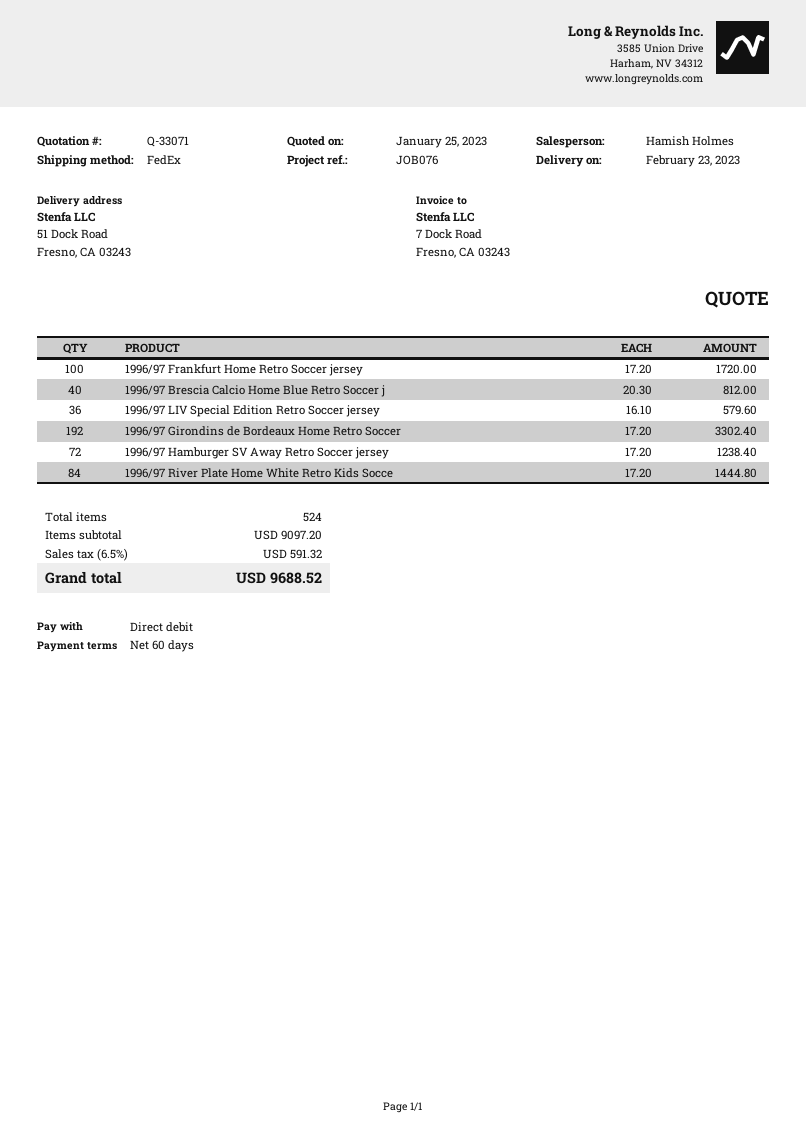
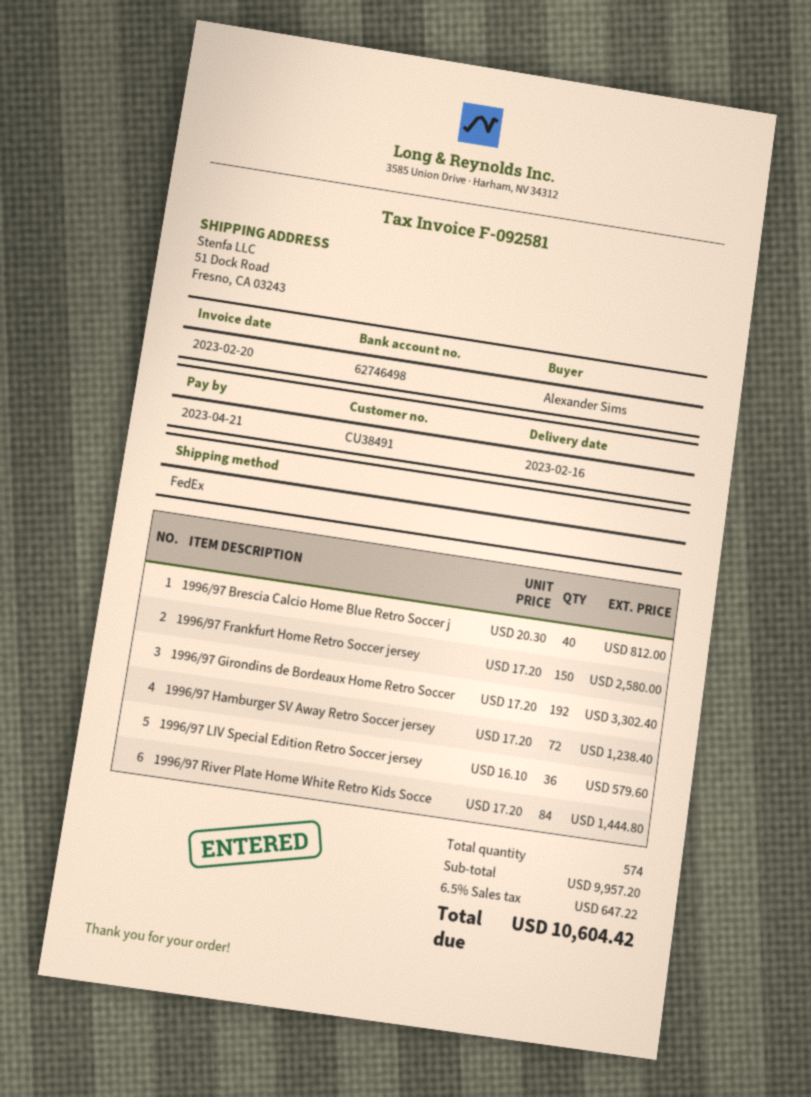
delivery date: 2023-02-23 -> 2023-02-16
1996/97 Frankfurt Home Retro Soccer jersey: 100 x 17.20 = 1720.00 -> 150 x 17.20 = 2580.00
total quantity: 524 -> 574
subtotal: 9097.20 -> 9957.20
tax: 6.5% = 591.32 -> 6.5% = 647.22
total: 9688.52 -> 10604.42

